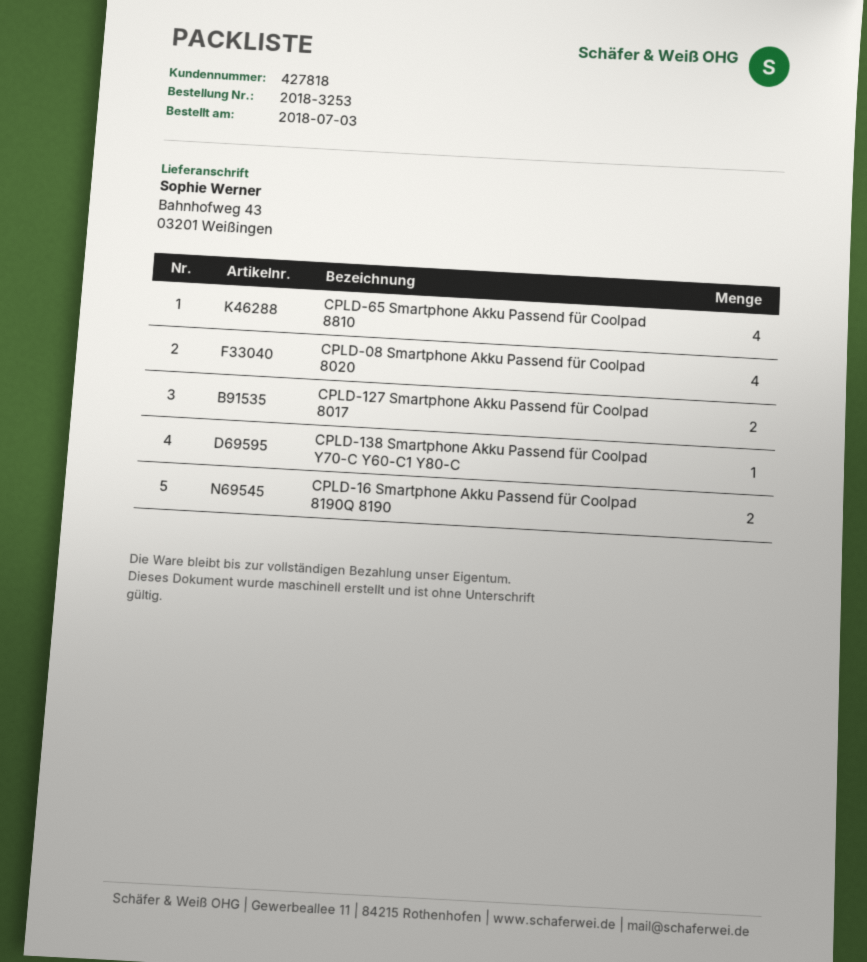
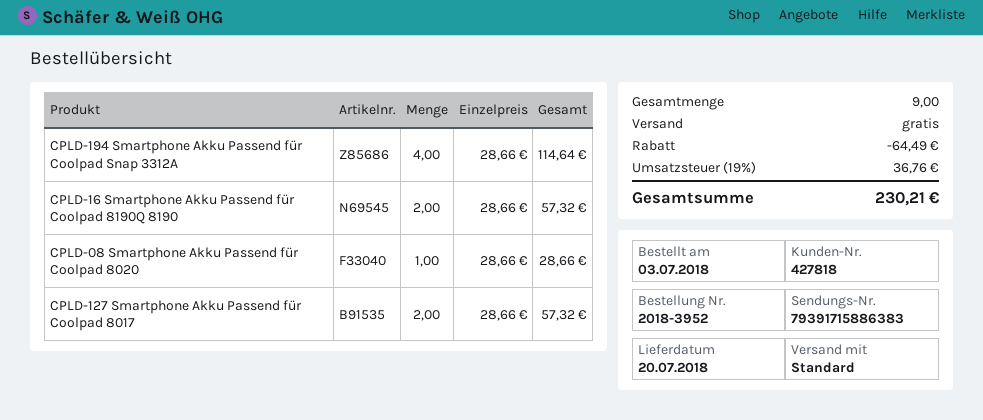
order number: 2018-3253 -> 2018-3952
CPLD-65 Smartphone Akku Passend für Coolpad 8810: 4 -> none
CPLD-08 Smartphone Akku Passend für Coolpad 8020: 4 -> 1
CPLD-138 Smartphone Akku Passend für Coolpad Y70-C Y60-C1 Y80-C: 1 -> none
CPLD-194 Smartphone Akku Passend für Coolpad Snap 3312A: none -> 4

